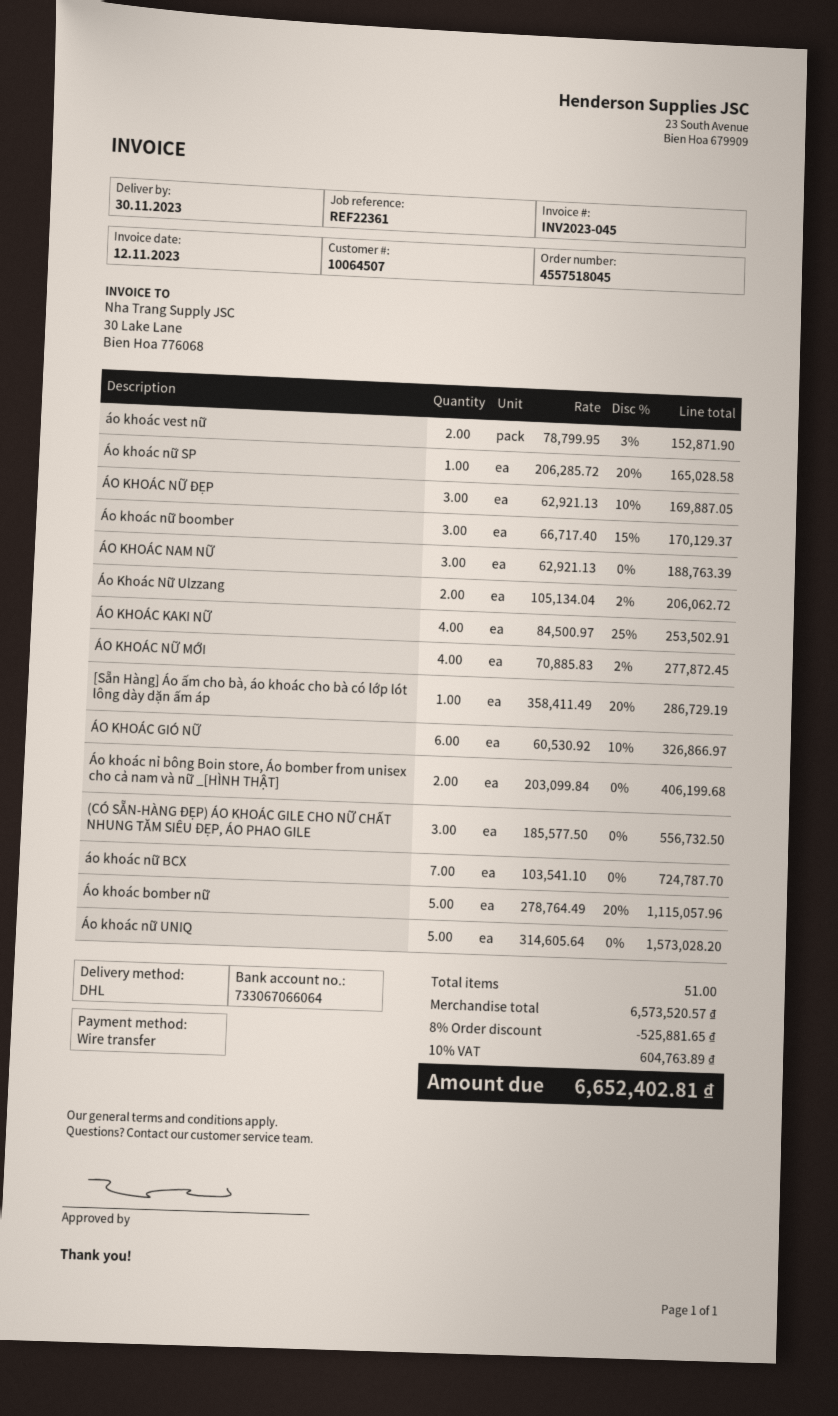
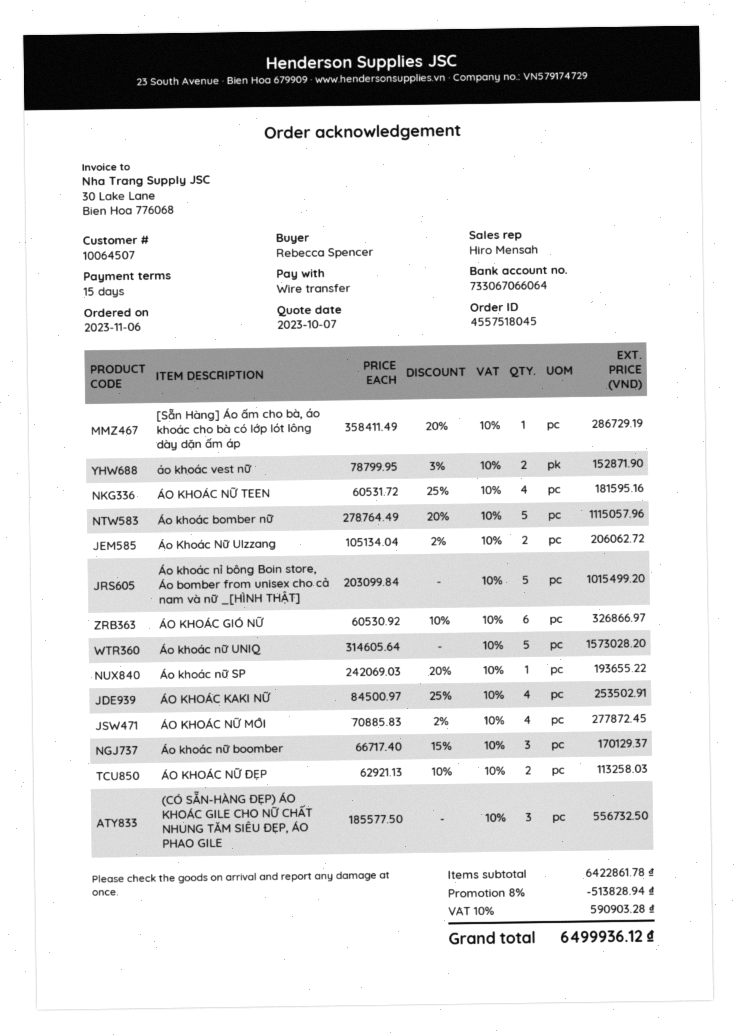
Áo khoác nữ SP: 1 x 206285.72 - 20% = 165028.58 -> 1 x 242069.03 - 20% = 193655.22
ÁO KHOÁC NỮ ĐẸP: 3 x 62921.13 - 10% = 169887.05 -> 2 x 62921.13 - 10% = 113258.03
ÁO KHOÁC NAM NỮ: 3 x 62921.13 = 188763.39 -> none
Áo khoác nỉ bông Boin store, Áo bomber from unisex cho cả nam và nữ _[HÌNH THẬT]: 2 x 203099.84 = 406199.68 -> 5 x 203099.84 = 1015499.20
áo khoác nữ BCX: 7 x 103541.10 = 724787.70 -> none
ÁO KHOÁC NỮ TEEN: none -> 4 x 60531.72 - 25% = 181595.16
subtotal: 6573520.57 -> 6422861.78
discount: 8% = 525881.65 -> 8% = 513828.94
tax: 10% = 604763.89 -> 10% = 590903.28
total: 6652402.81 -> 6499936.12

